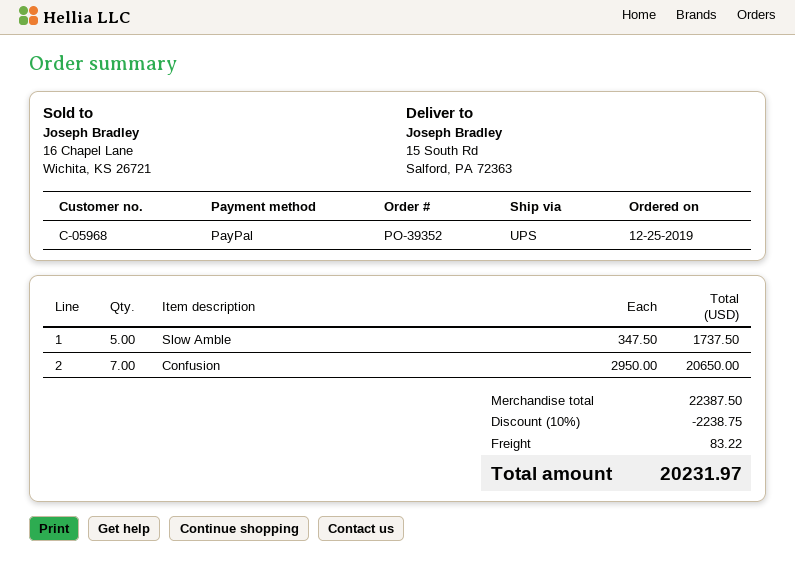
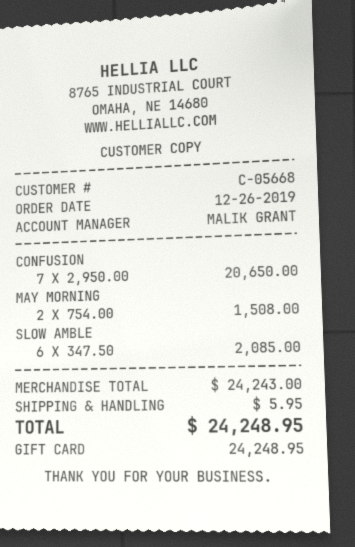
order date: 2019-12-25 -> 2019-12-26
customer number: C-05968 -> C-05668
payment method: PayPal -> gift card
Slow Amble: 5 x 347.50 = 1737.50 -> 6 x 347.50 = 2085.00
MAY MORNING: none -> 2 x 754.00 = 1508.00
subtotal: 22387.50 -> 24243.00
discount: 10% = 2238.75 -> none
shipping: 83.22 -> 5.95
total: 20231.97 -> 24248.95

